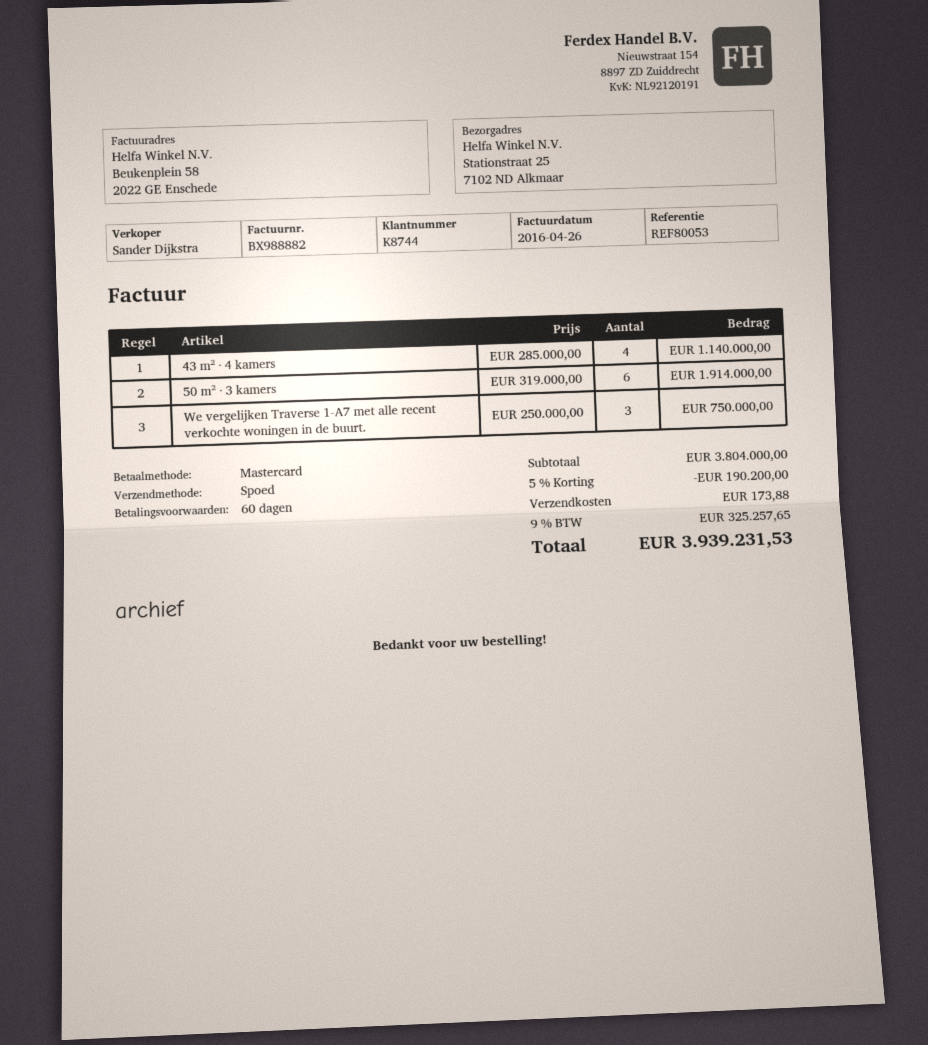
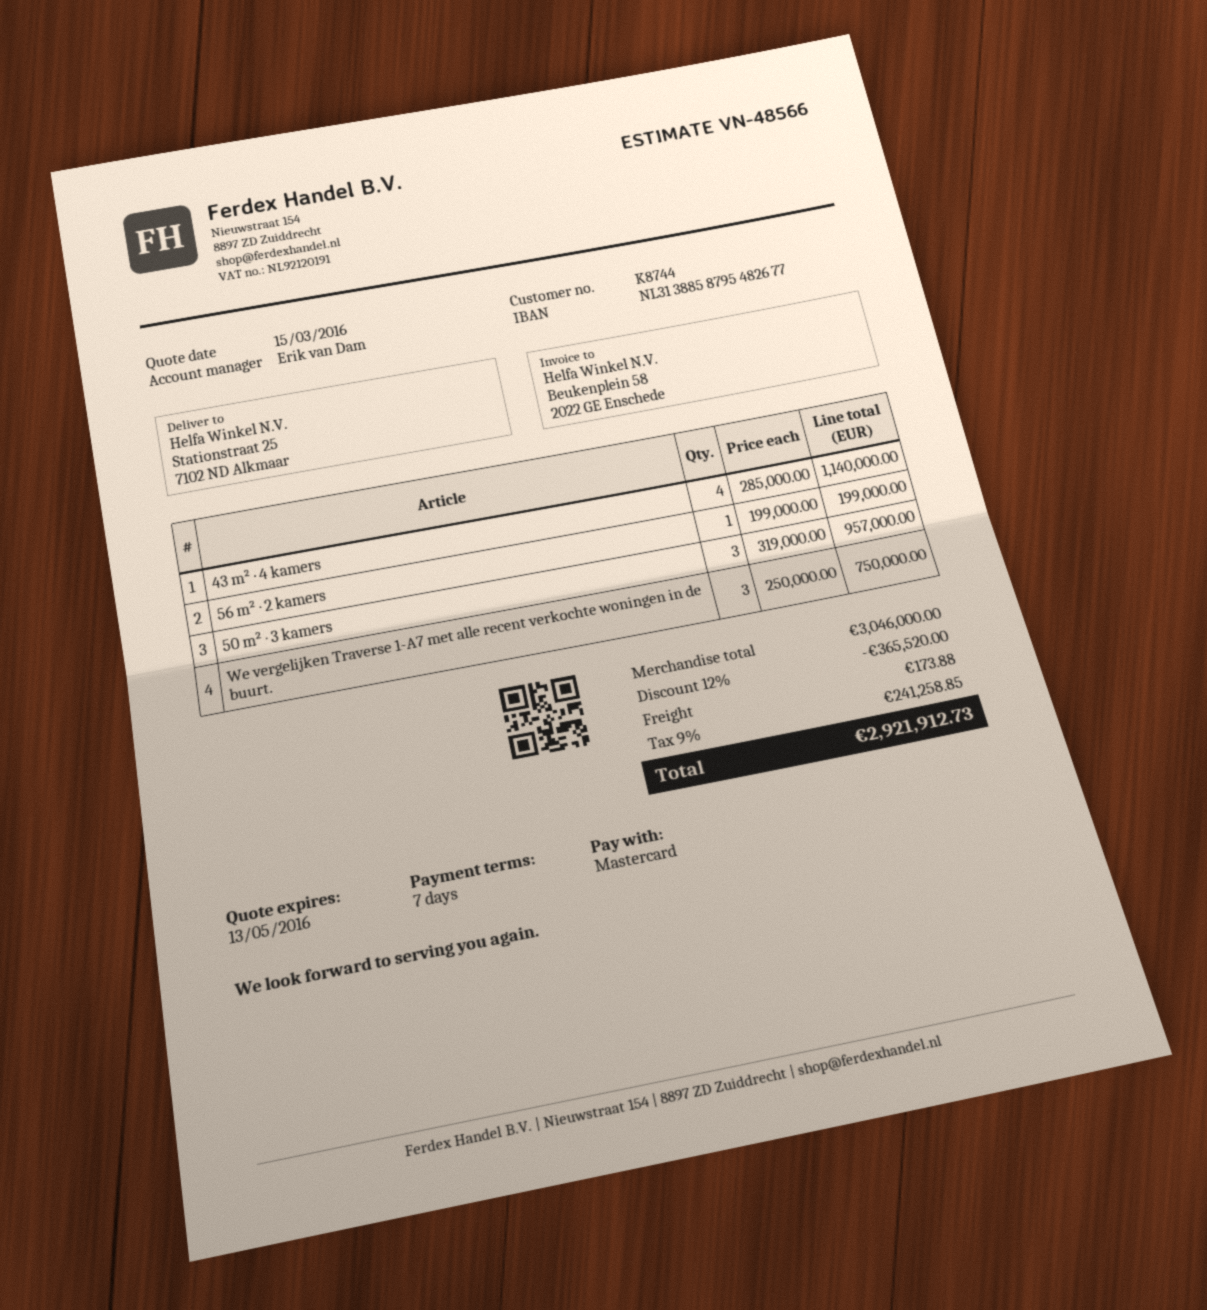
payment terms: 60 days -> 7 days
sales rep: Sander Dijkstra -> Erik van Dam
50 m² · 3 kamers: 6 x 319000.00 = 1914000.00 -> 3 x 319000.00 = 957000.00
56 m² · 2 kamers: none -> 1 x 199000.00 = 199000.00
subtotal: 3804000.00 -> 3046000.00
discount: 5% = 190200.00 -> 12% = 365520.00
tax: 9% = 325257.65 -> 9% = 241258.85
total: 3939231.53 -> 2921912.73

